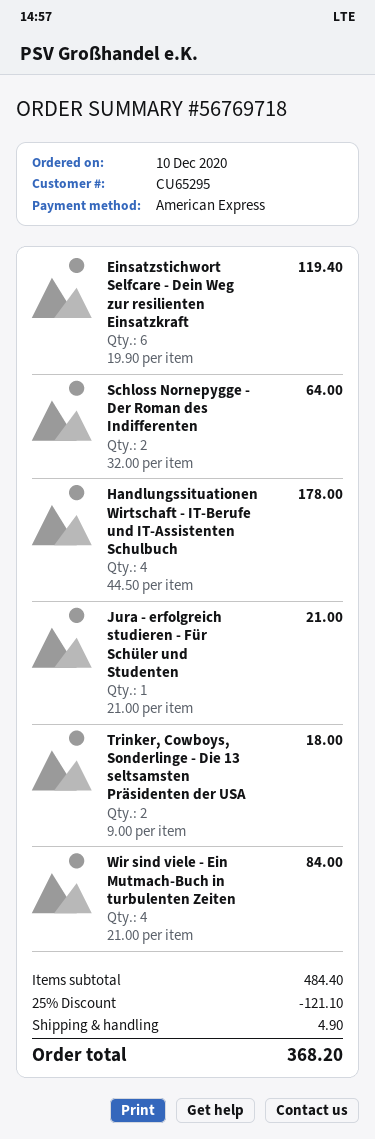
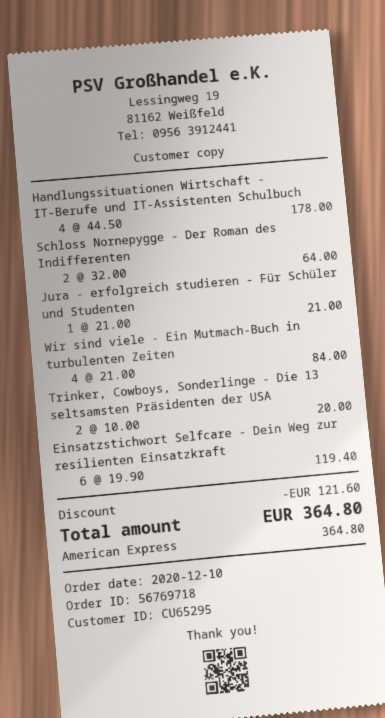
Trinker, Cowboys, Sonderlinge - Die 13 seltsamsten Präsidenten der USA: 2 x 9.00 = 18.00 -> 2 x 10.00 = 20.00
discount: 121.10 -> 121.60
shipping: 4.90 -> none
total: 368.20 -> 364.80

